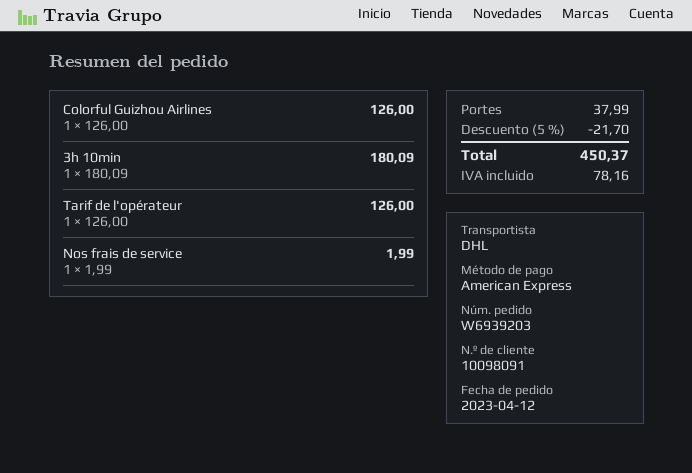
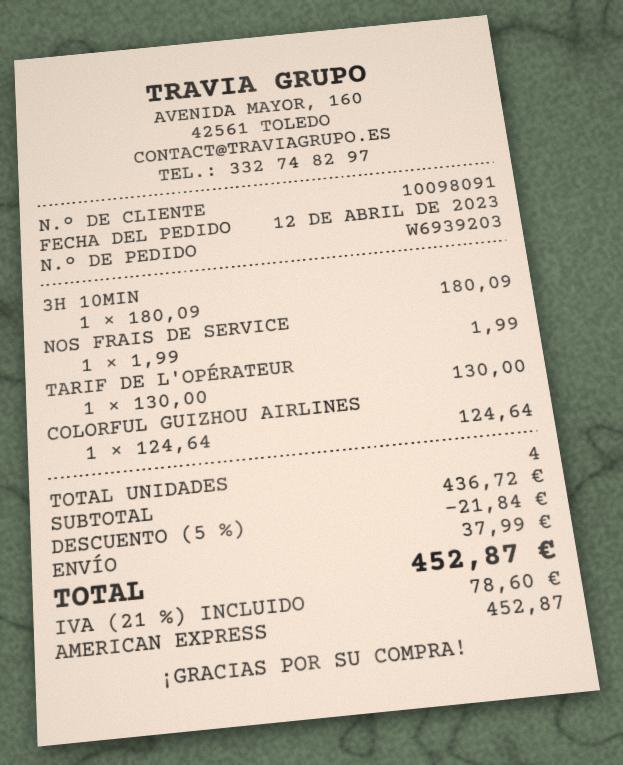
Colorful Guizhou Airlines: 1 x 126.00 = 126.00 -> 1 x 124.64 = 124.64
Tarif de l'opérateur: 1 x 126.00 = 126.00 -> 1 x 130.00 = 130.00
discount: 5% = 21.70 -> 5% = 21.84
tax: 78.16 -> 78.60
total: 450.37 -> 452.87

